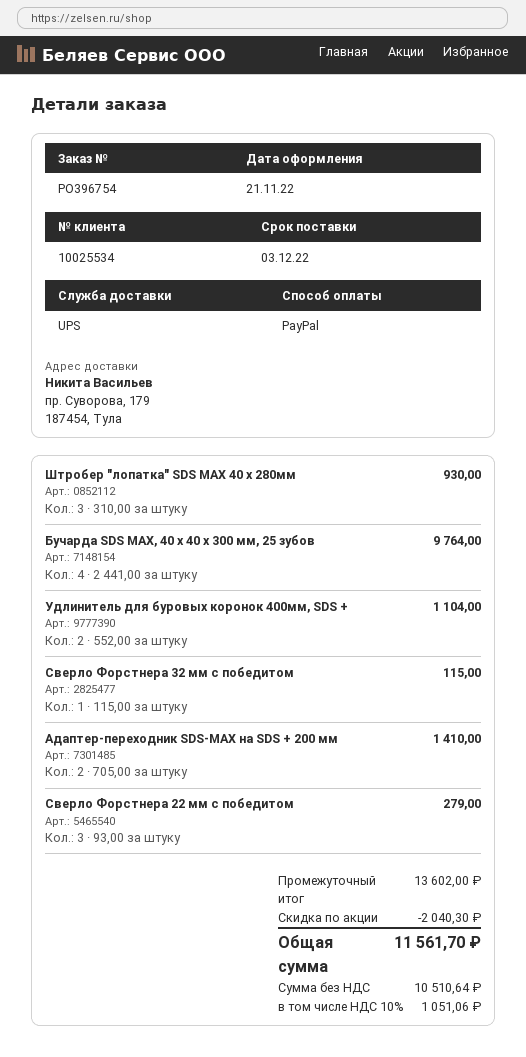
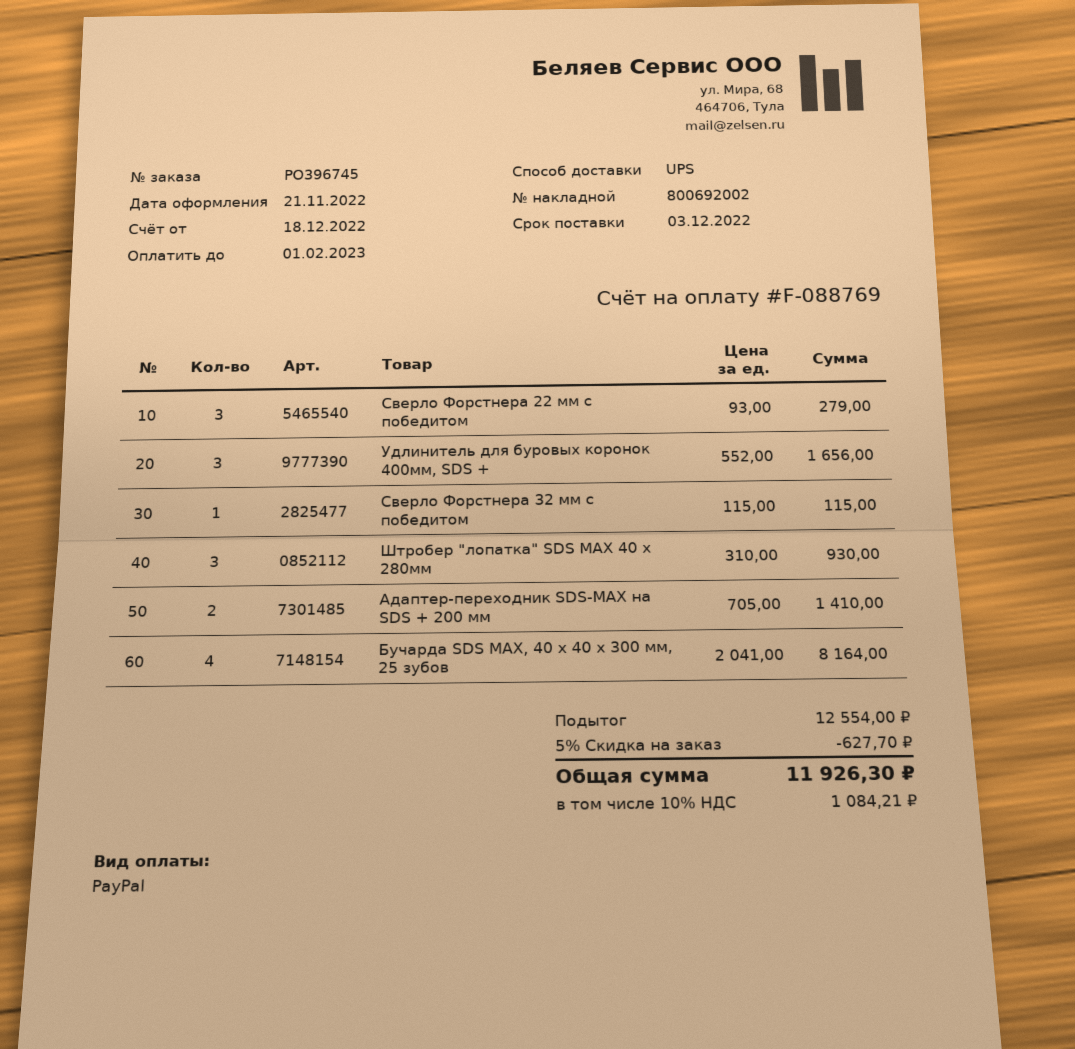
order number: PO396754 -> PO396745
Бучарда SDS МАХ, 40 х 40 х 300 мм, 25 зубов: 4 x 2441.00 = 9764.00 -> 4 x 2041.00 = 8164.00
Удлинитель для буровых коронок 400мм, SDS +: 2 x 552.00 = 1104.00 -> 3 x 552.00 = 1656.00
subtotal: 13602.00 -> 12554.00
discount: 2040.30 -> 627.70
tax: 10% = 1051.06 -> 10% = 1084.21
total: 11561.70 -> 11926.30

